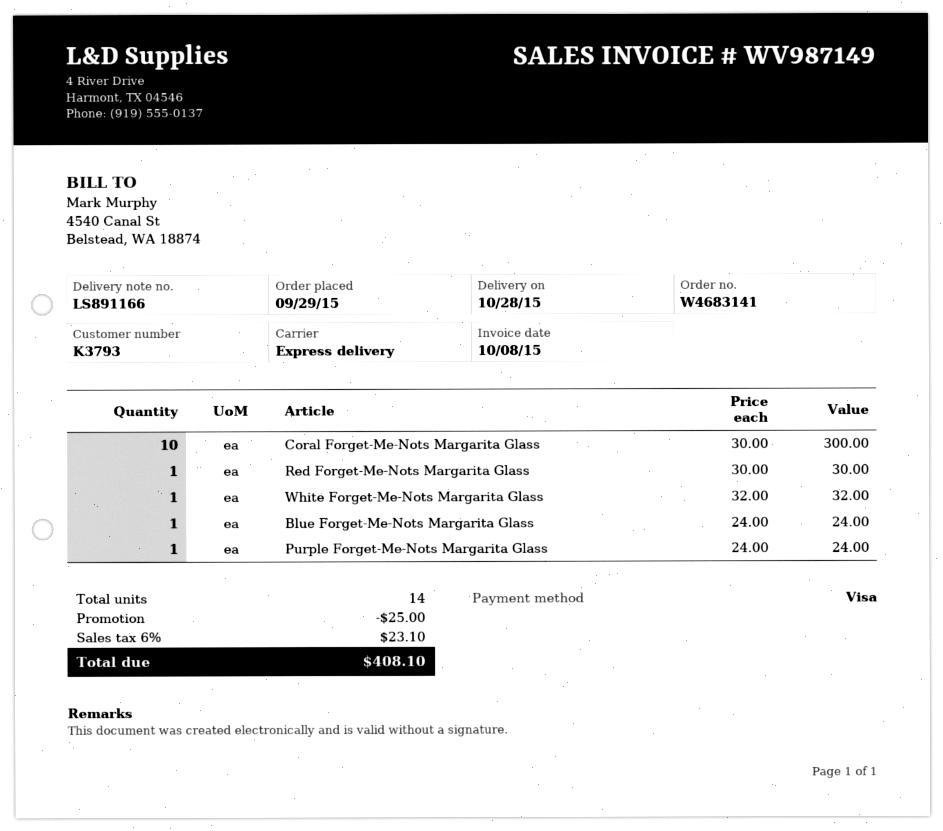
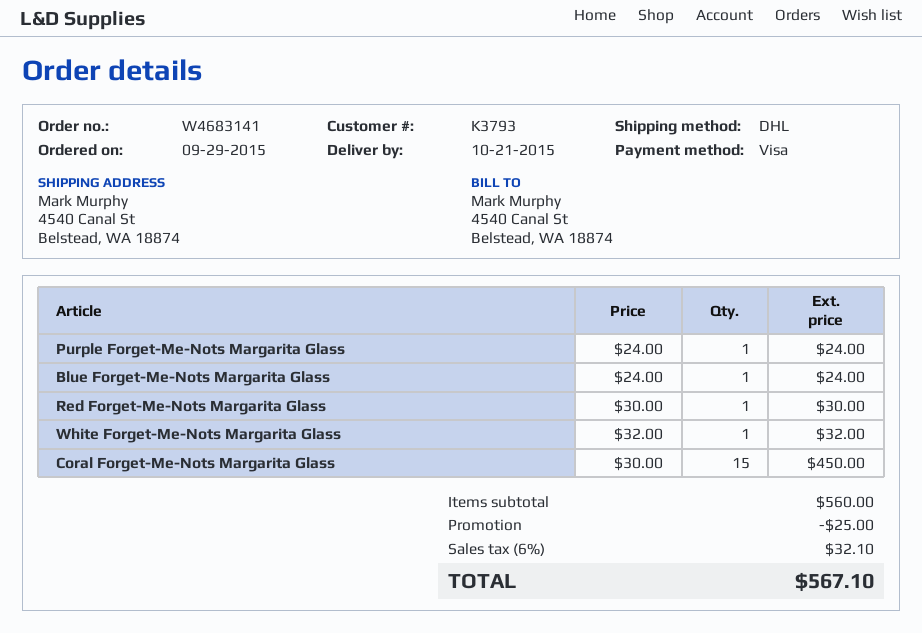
delivery date: 2015-10-28 -> 2015-10-21
shipping method: express -> DHL
Coral Forget-Me-Nots Margarita Glass: 10 x 30.00 = 300.00 -> 15 x 30.00 = 450.00
tax: 6% = 23.10 -> 6% = 32.10
total: 408.10 -> 567.10

